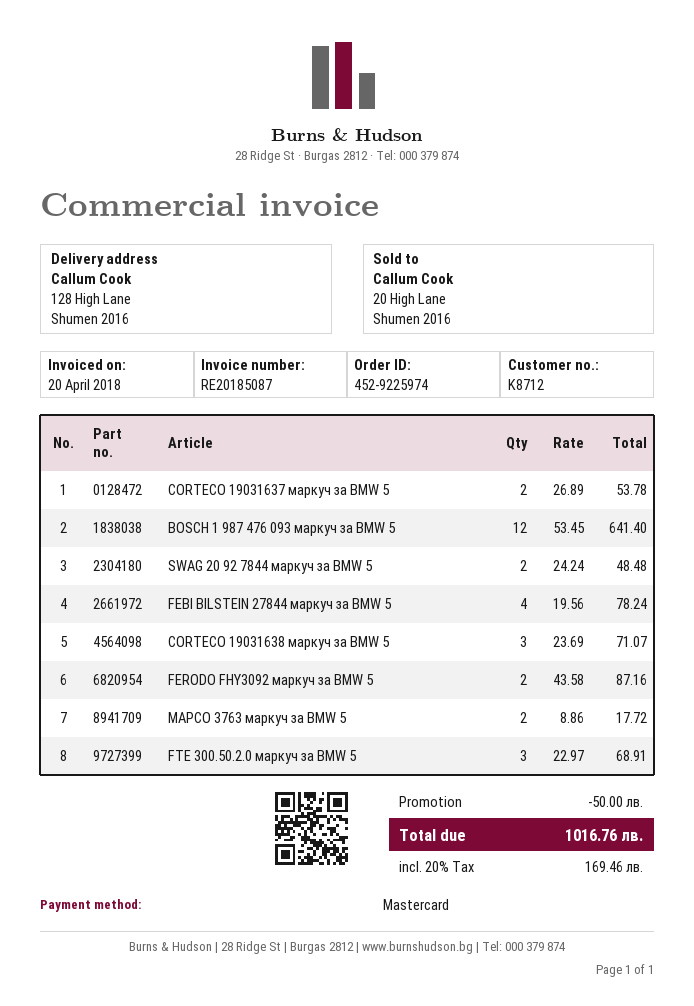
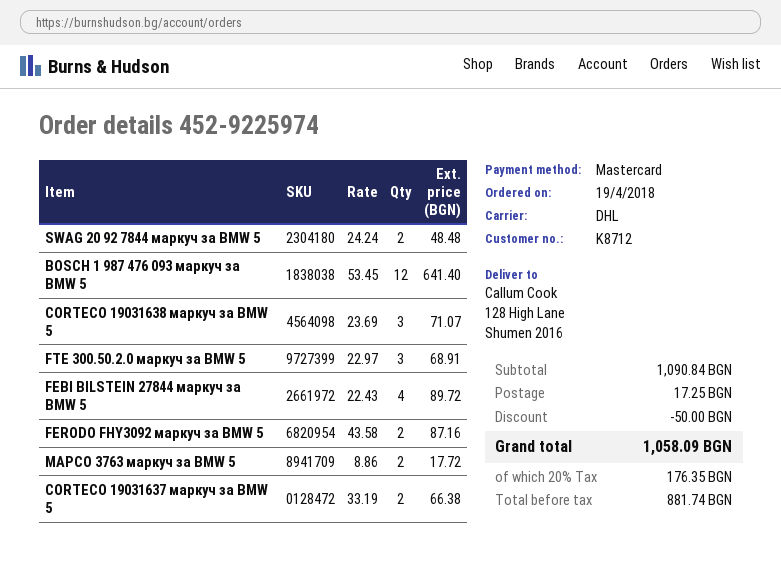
CORTECO 19031637 маркуч за BMW 5: 2 x 26.89 = 53.78 -> 2 x 33.19 = 66.38
FEBI BILSTEIN 27844 маркуч за BMW 5: 4 x 19.56 = 78.24 -> 4 x 22.43 = 89.72
shipping: none -> 17.25
tax: 20% = 169.46 -> 20% = 176.35
total: 1016.76 -> 1058.09

